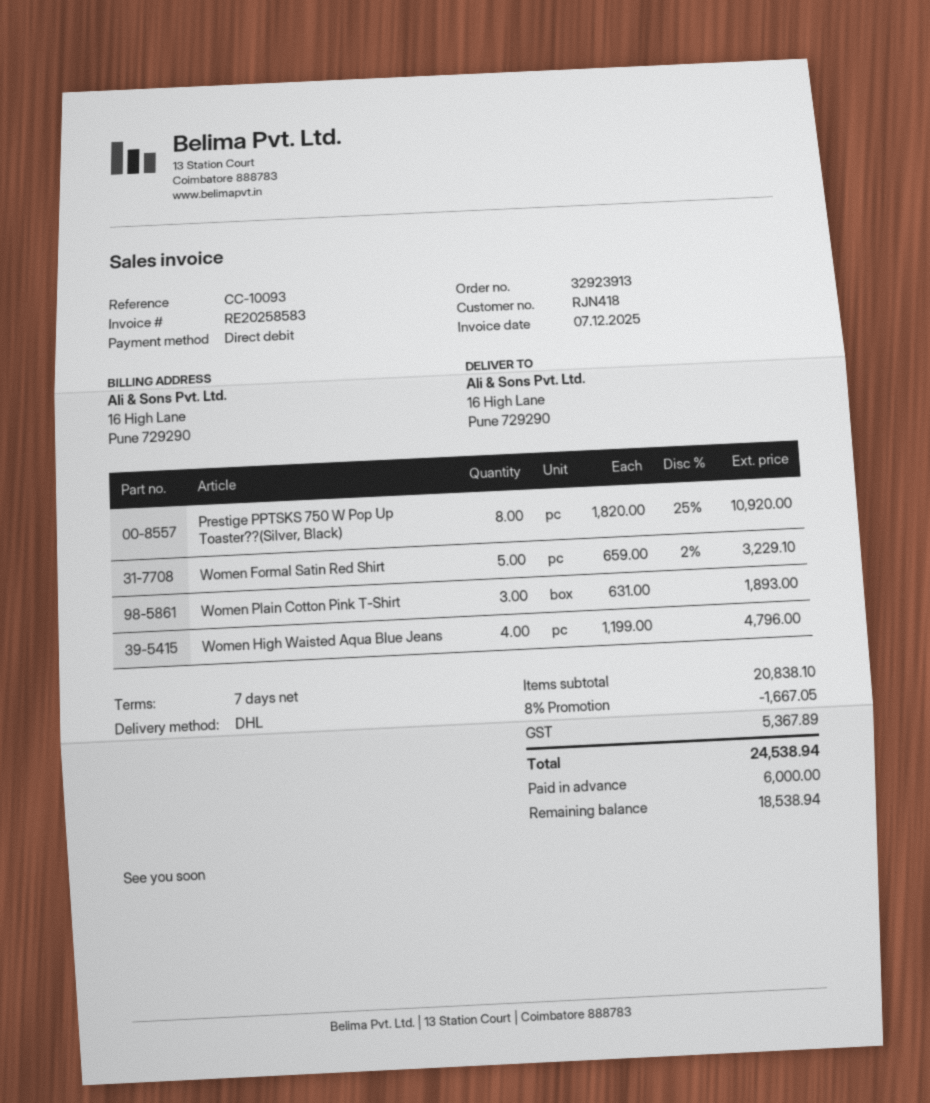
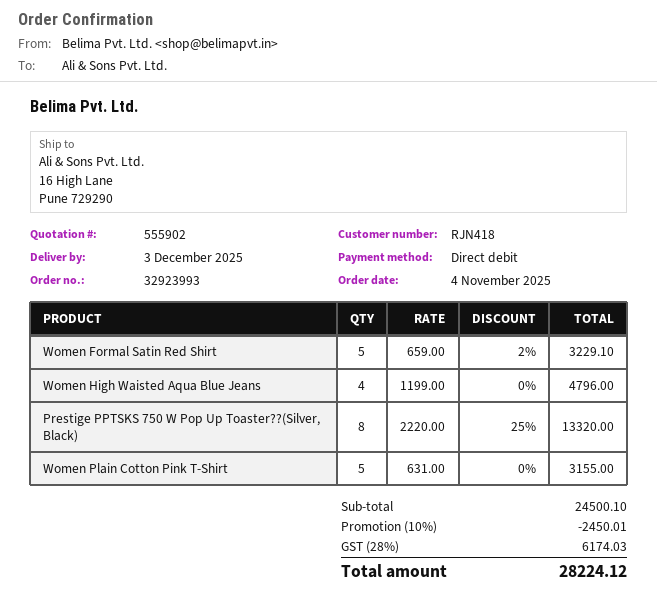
order number: 32923913 -> 32923993
Prestige PPTSKS 750 W Pop Up Toaster??(Silver, Black): 8 x 1820.00 - 25% = 10920.00 -> 8 x 2220.00 - 25% = 13320.00
Women Plain Cotton Pink T-Shirt: 3 x 631.00 = 1893.00 -> 5 x 631.00 = 3155.00
subtotal: 20838.10 -> 24500.10
discount: 8% = 1667.05 -> 10% = 2450.01
tax: 5367.89 -> 6174.03
total: 24538.94 -> 28224.12

